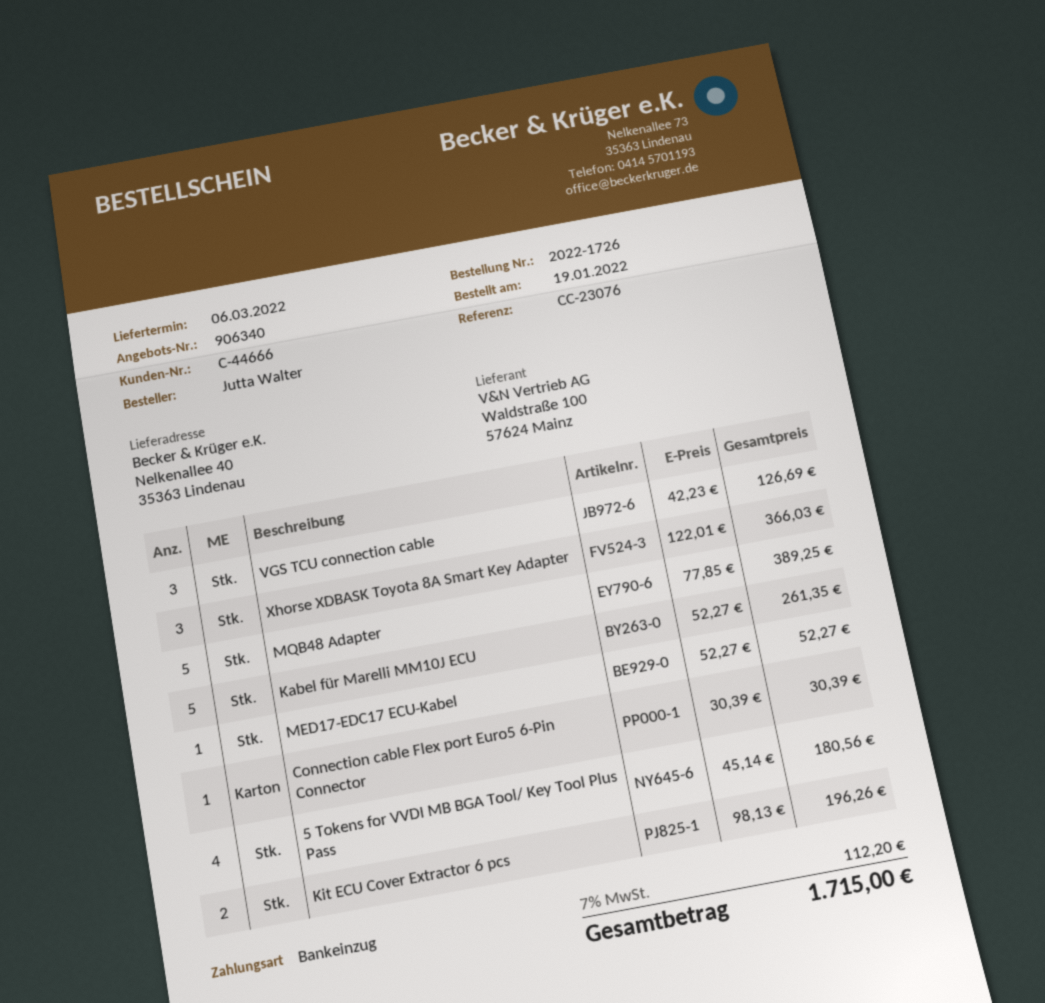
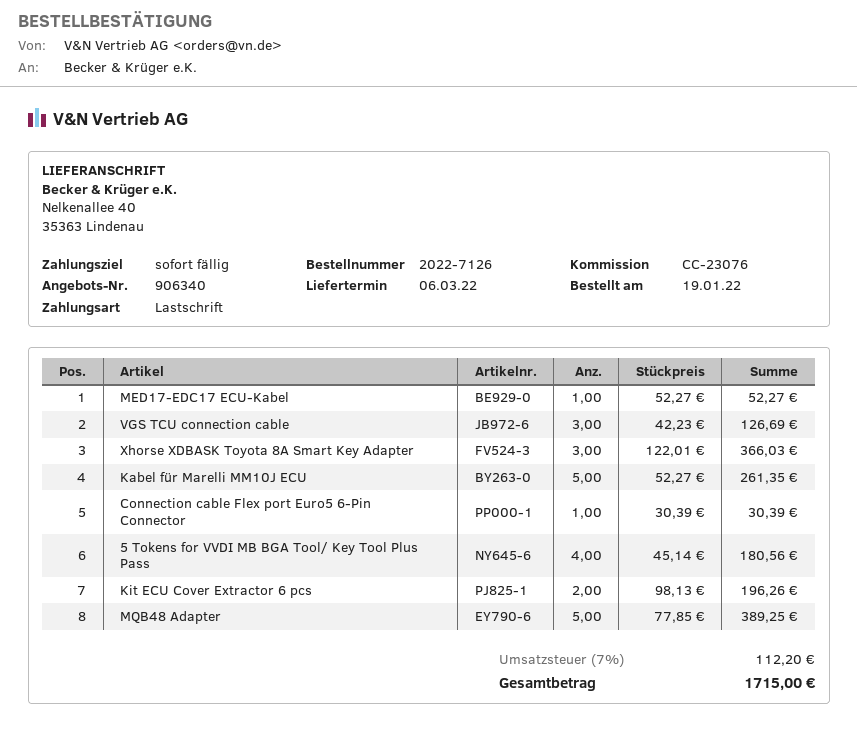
order number: 2022-1726 -> 2022-7126

